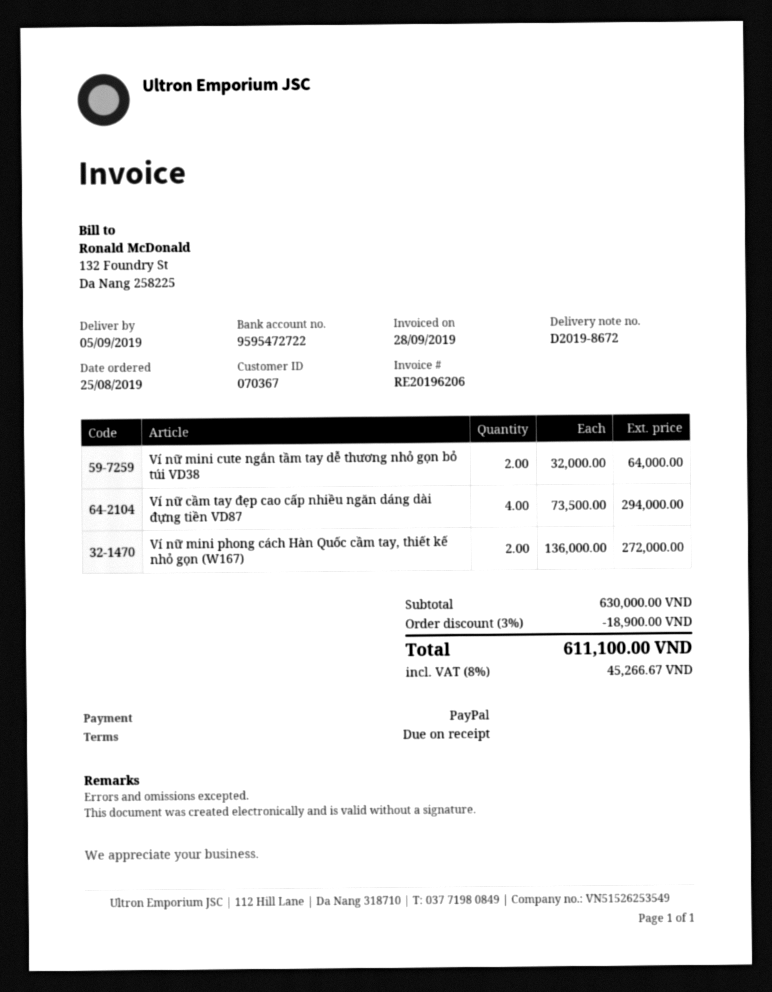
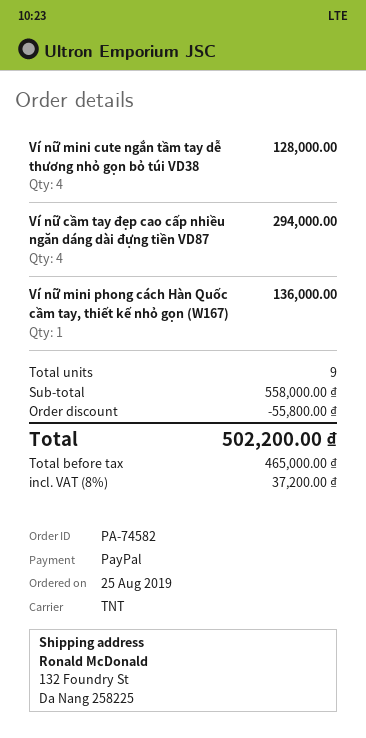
Ví nữ mini cute ngắn tầm tay dễ thương nhỏ gọn bỏ túi VD38: 2 for 64000.00 -> 4 for 128000.00
Ví nữ mini phong cách Hàn Quốc cầm tay, thiết kế nhỏ gọn (W167): 2 for 272000.00 -> 1 for 136000.00
subtotal: 630000.00 -> 558000.00
discount: 18900.00 -> 55800.00
tax: 8% = 45266.67 -> 8% = 37200.00
total: 611100.00 -> 502200.00

